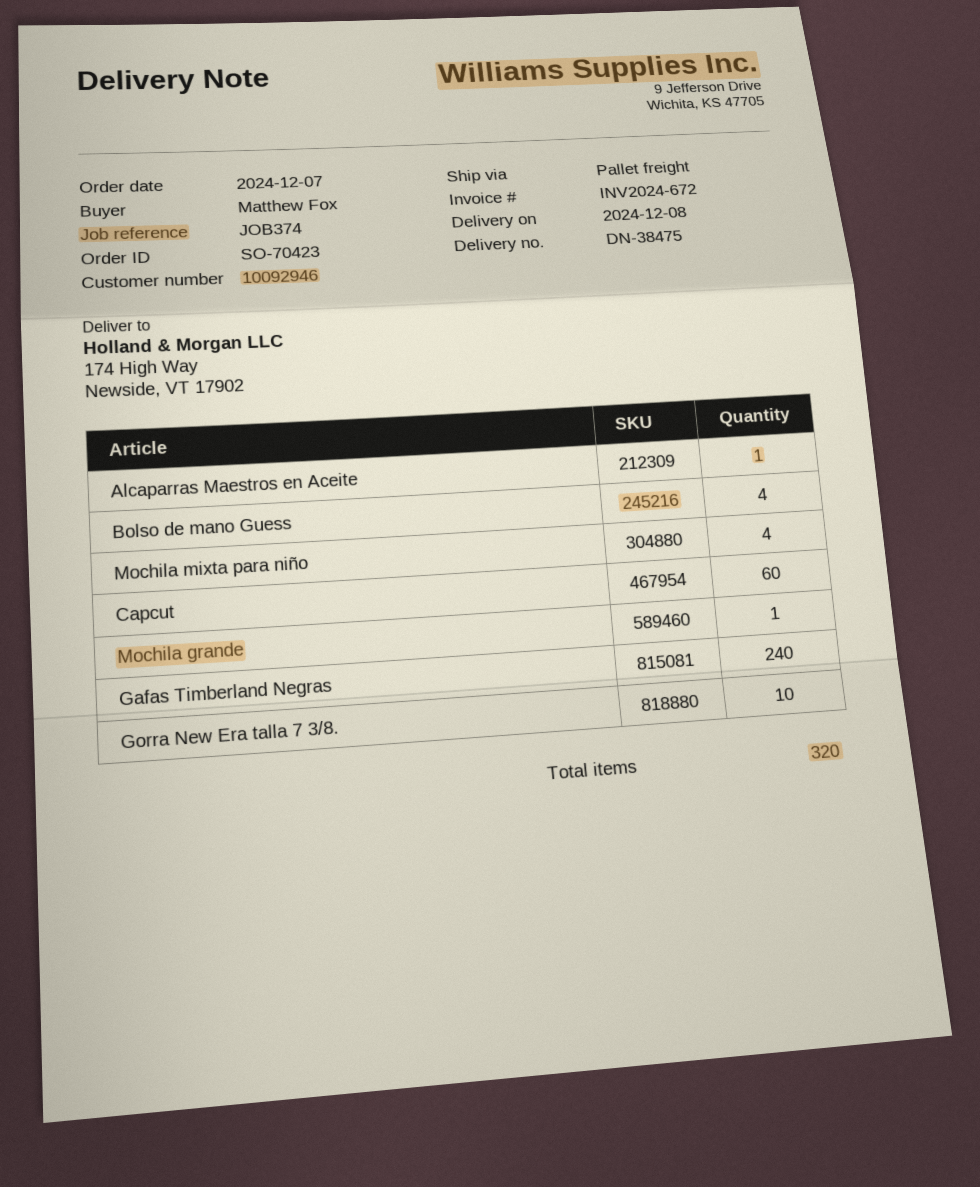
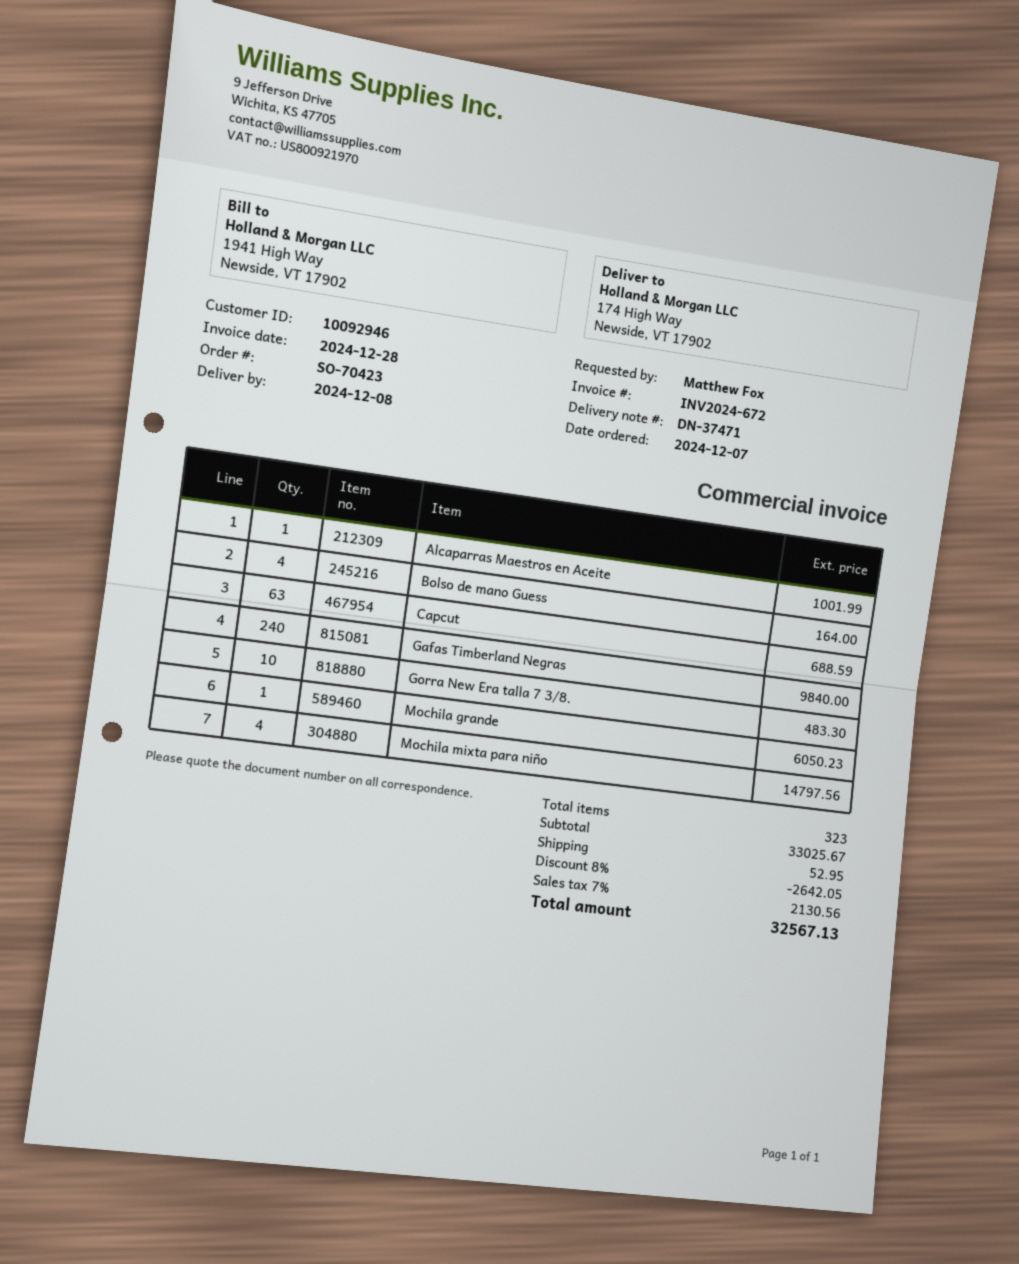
delivery note number: DN-38475 -> DN-37471
Capcut: 60 -> 63
total quantity: 320 -> 323

